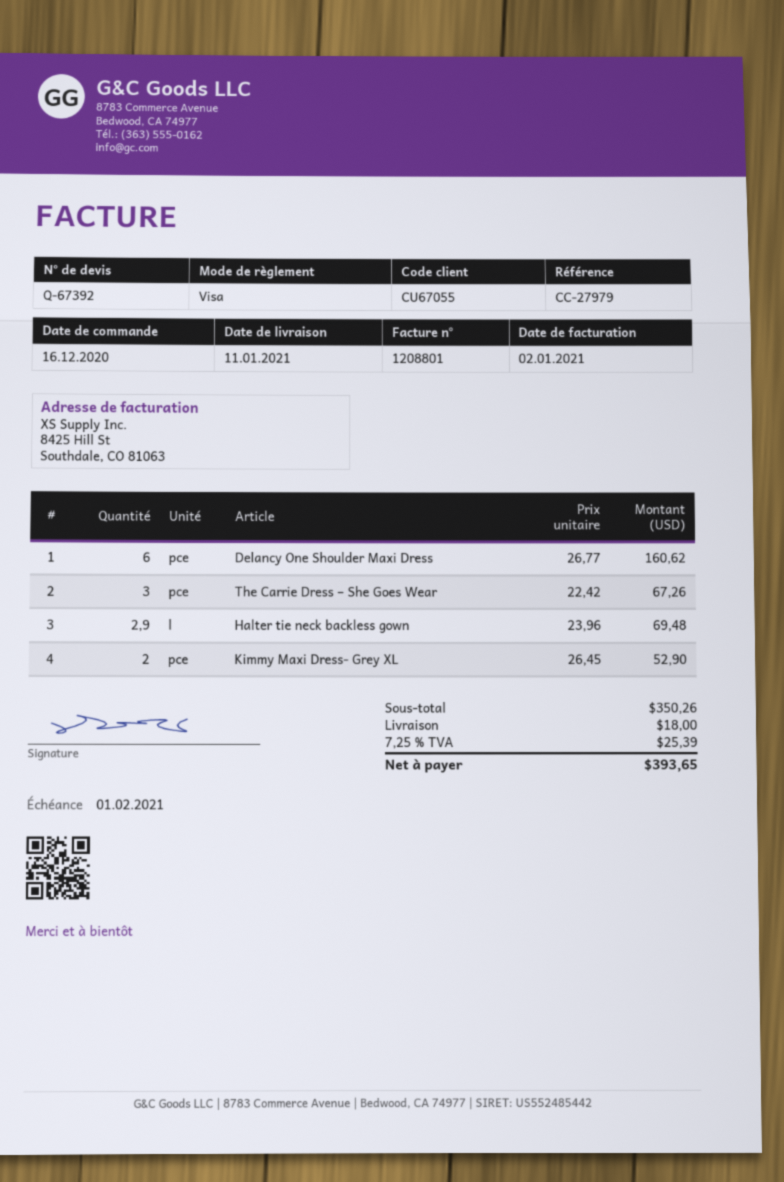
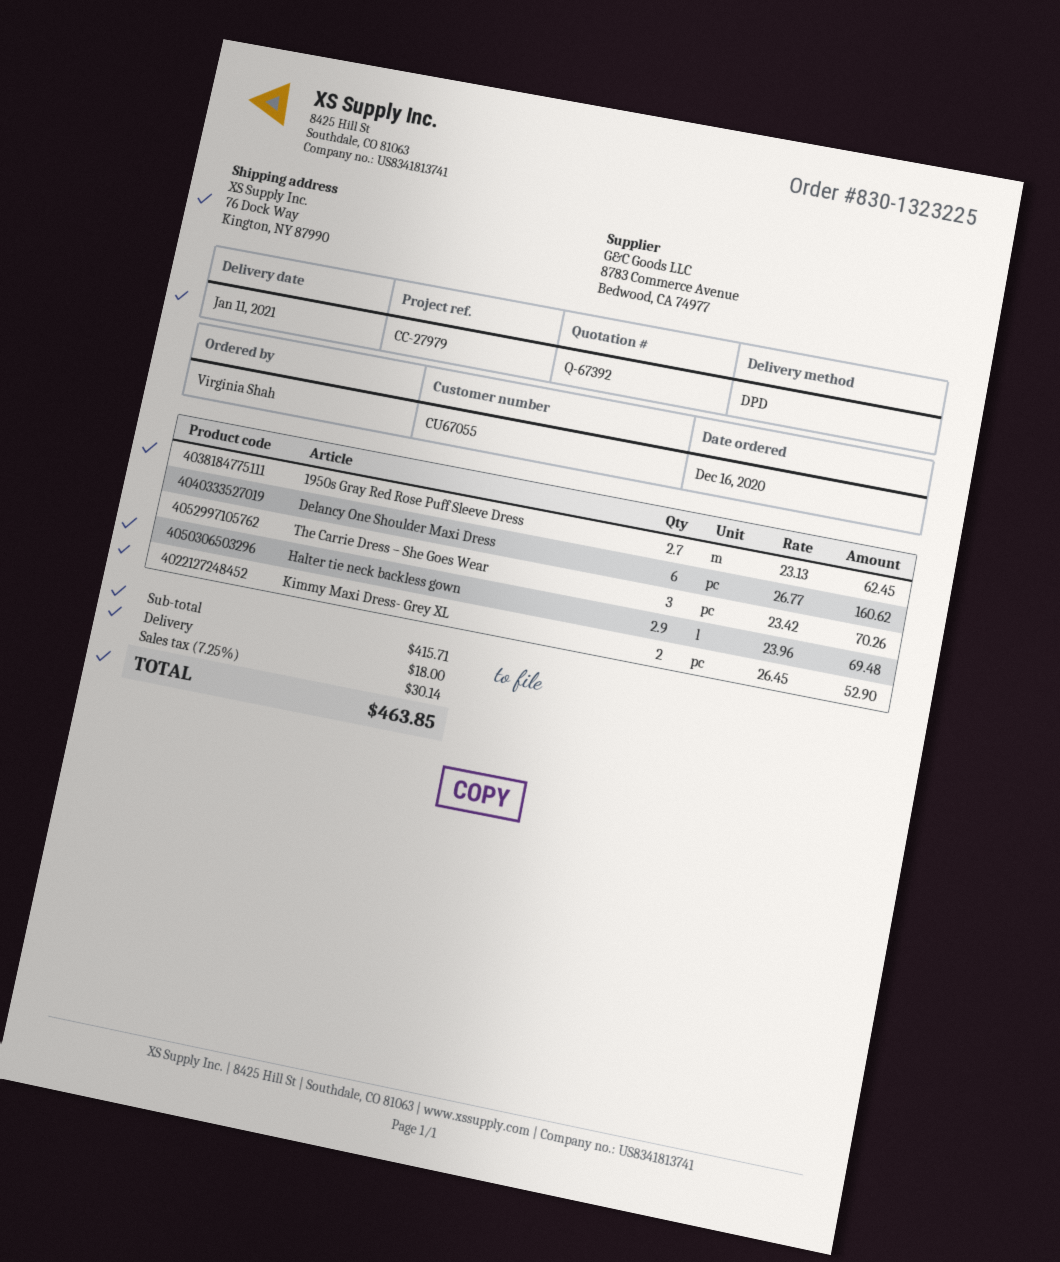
The Carrie Dress – She Goes Wear: 3 x 22.42 = 67.26 -> 3 x 23.42 = 70.26
1950s Gray Red Rose Puff Sleeve Dress: none -> 2.7 x 23.13 = 62.45
subtotal: 350.26 -> 415.71
tax: 7.25% = 25.39 -> 7.25% = 30.14
total: 393.65 -> 463.85

